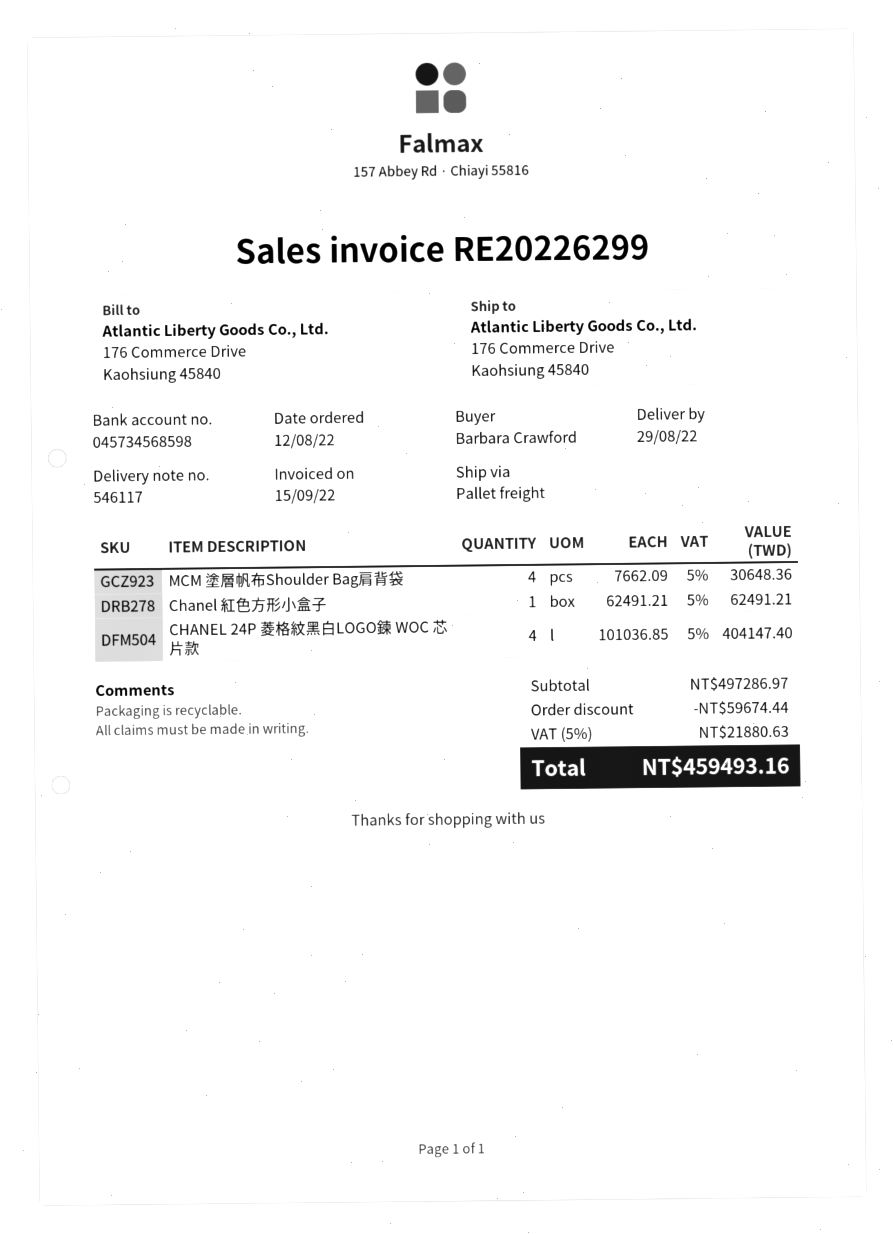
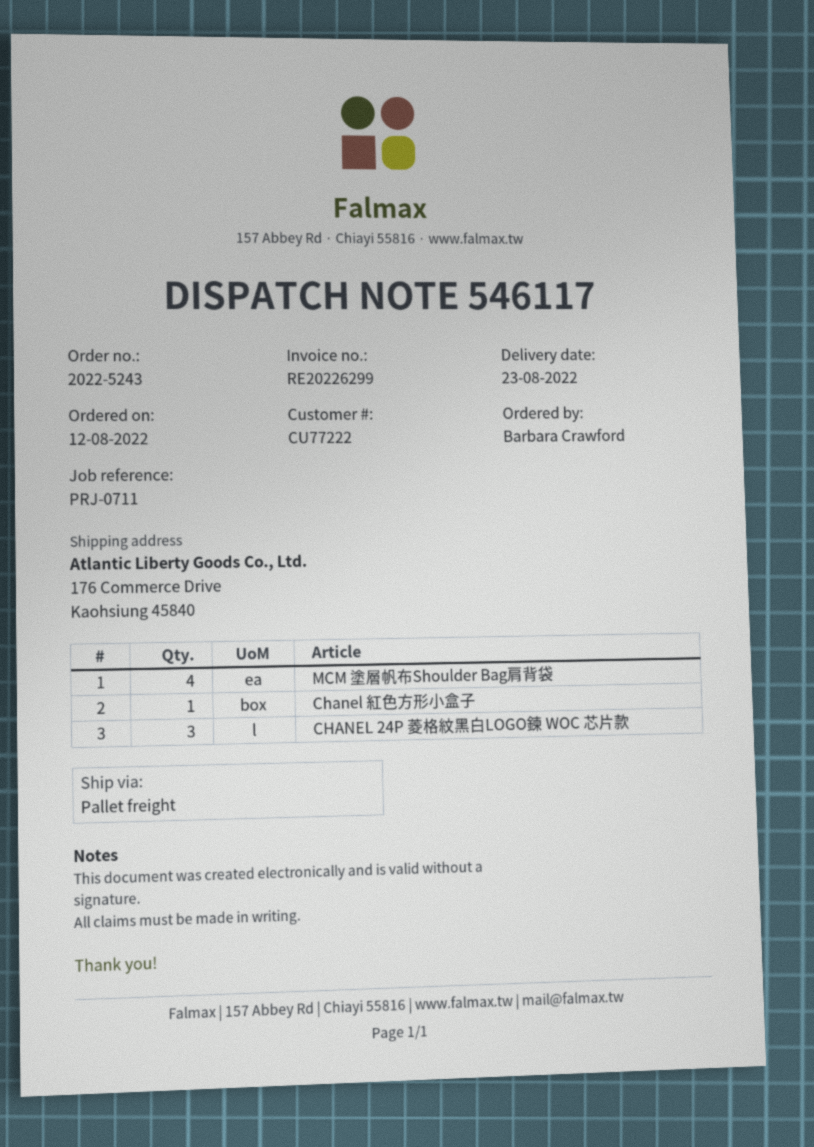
delivery date: 2022-08-29 -> 2022-08-23
CHANEL 24P 菱格紋黑白LOGO鍊 WOC 芯片款: 4 -> 3

